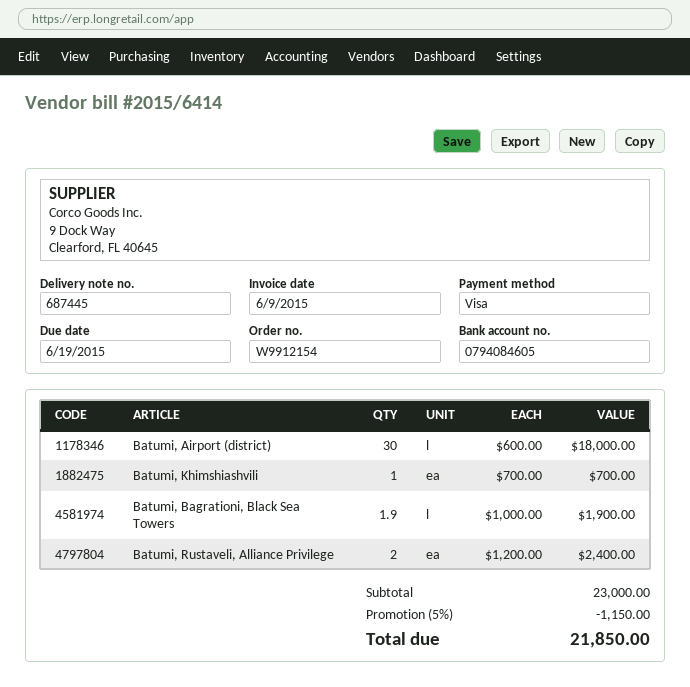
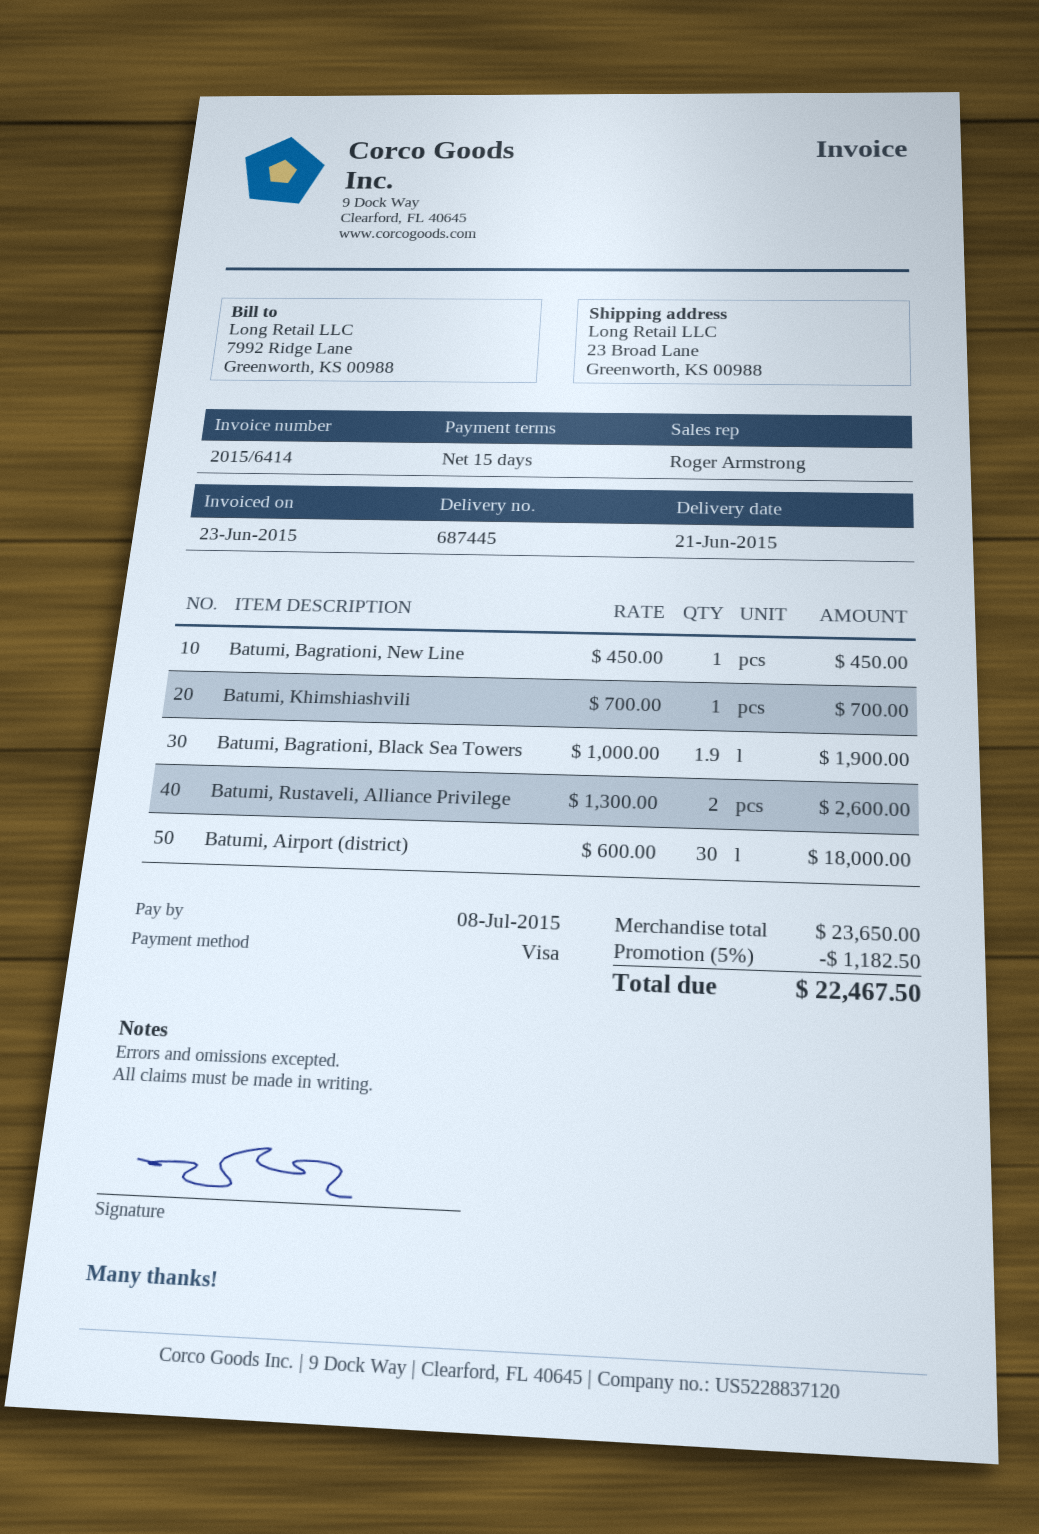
invoice date: 2015-06-09 -> 2015-06-23
due date: 2015-06-19 -> 2015-07-08
Batumi, Rustaveli, Alliance Privilege: 2 x 1200.00 = 2400.00 -> 2 x 1300.00 = 2600.00
Batumi, Bagrationi, New Line: none -> 1 x 450.00 = 450.00
subtotal: 23000.00 -> 23650.00
discount: 5% = 1150.00 -> 5% = 1182.50
total: 21850.00 -> 22467.50

